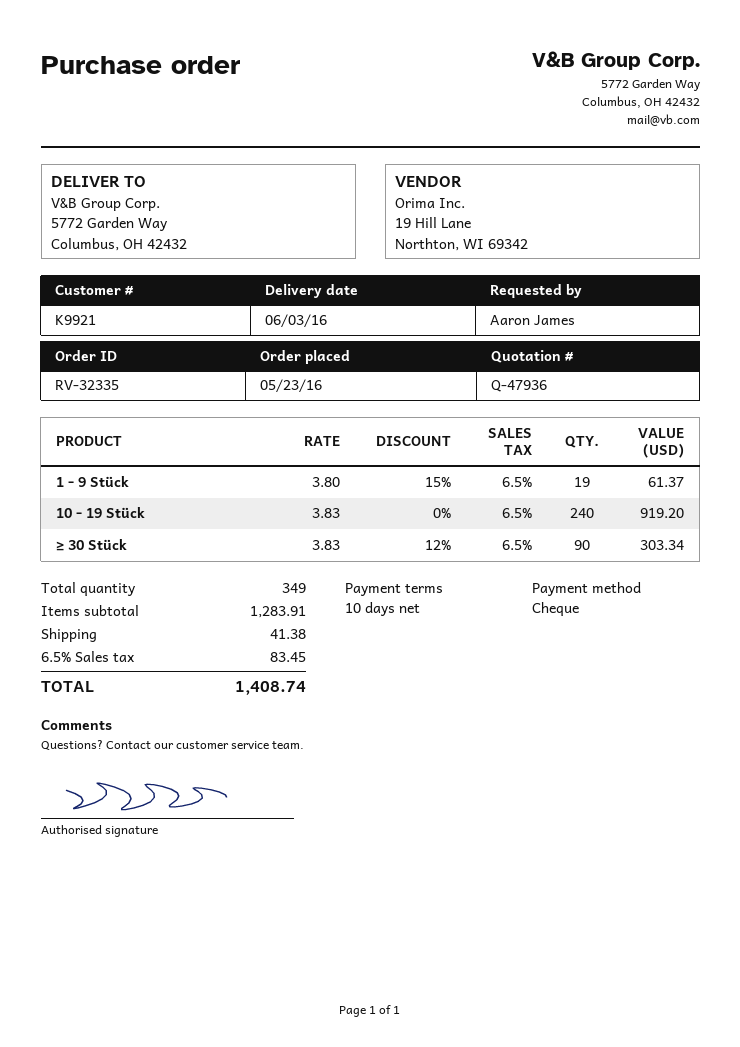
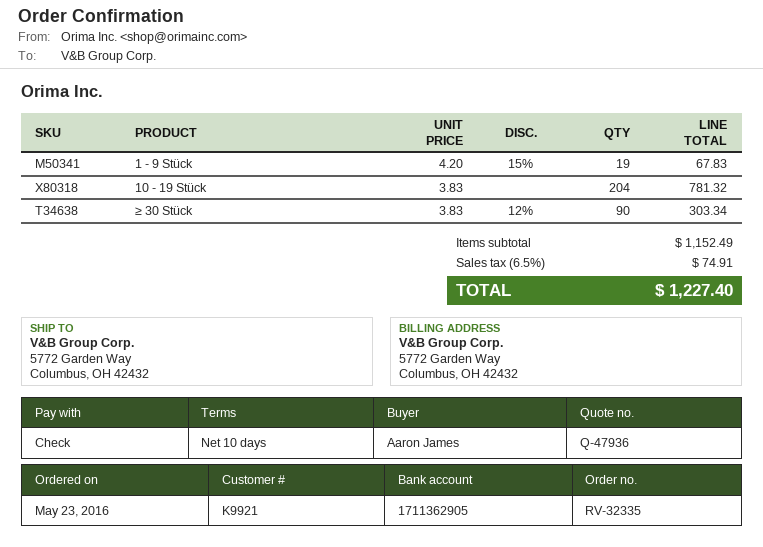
1 - 9 Stück: 19 x 3.80 - 15% = 61.37 -> 19 x 4.20 - 15% = 67.83
10 - 19 Stück: 240 x 3.83 = 919.20 -> 204 x 3.83 = 781.32
subtotal: 1283.91 -> 1152.49
shipping: 41.38 -> none
tax: 6.5% = 83.45 -> 6.5% = 74.91
total: 1408.74 -> 1227.40

